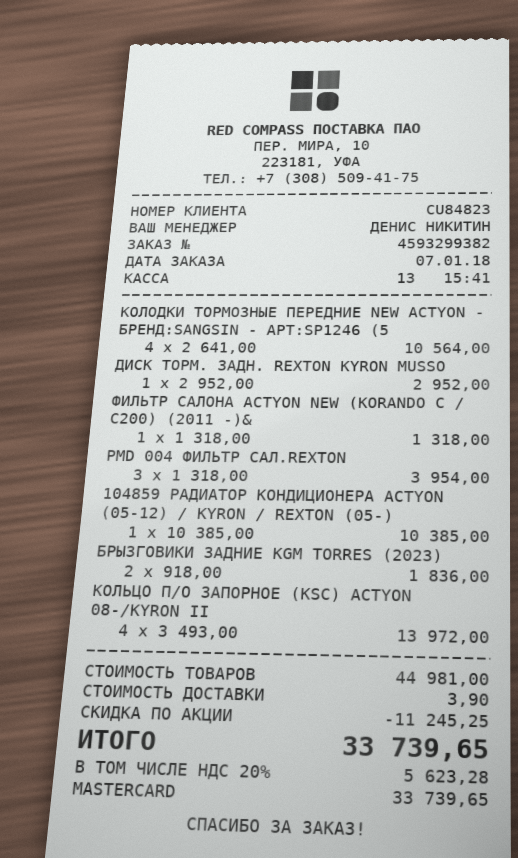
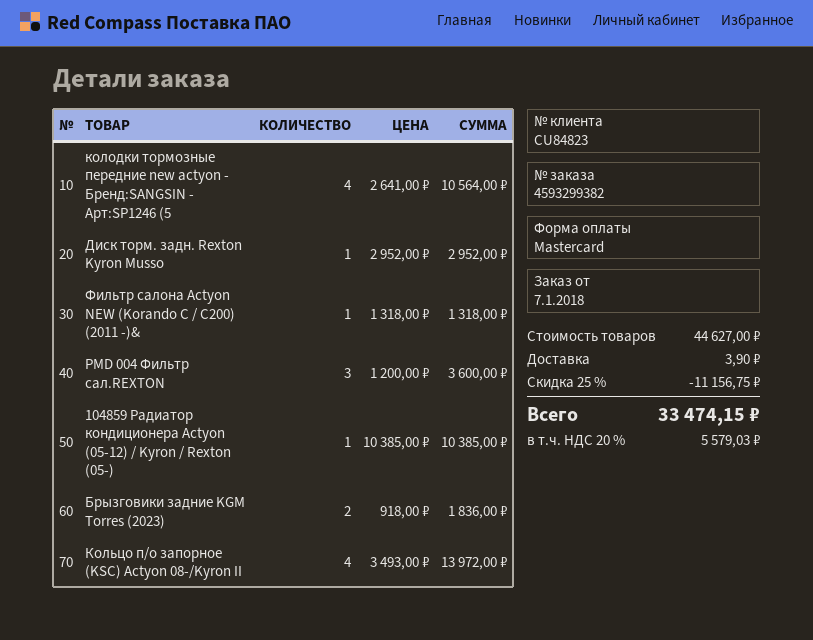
PMD 004 ФИЛЬТР САЛ.REXTON: 3 x 1318.00 = 3954.00 -> 3 x 1200.00 = 3600.00
subtotal: 44981.00 -> 44627.00
discount: 11245.25 -> 11156.75
tax: 20% = 5623.28 -> 20% = 5579.03
total: 33739.65 -> 33474.15

